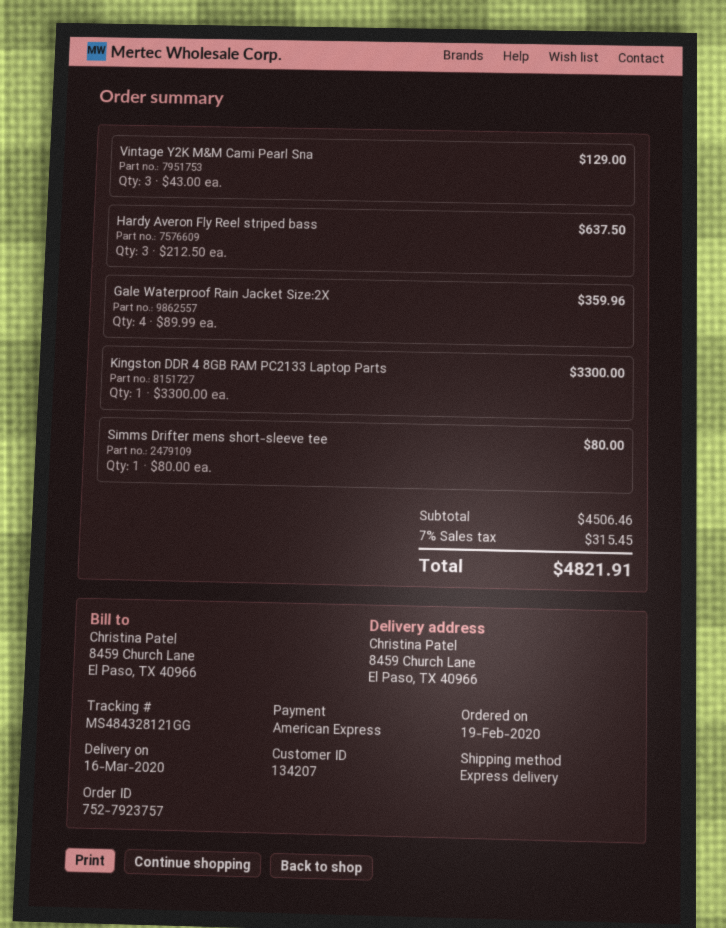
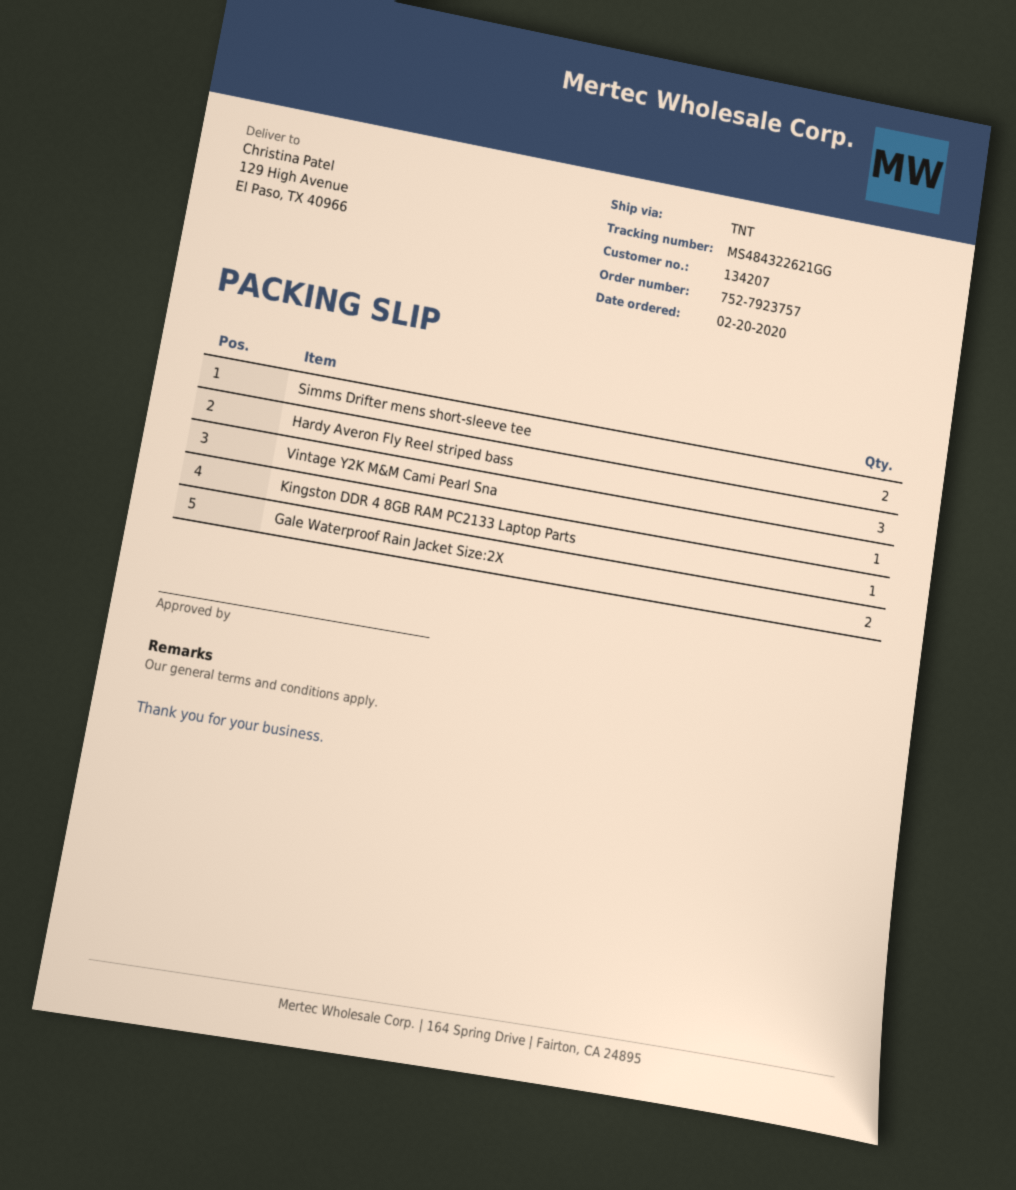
order date: 2020-02-19 -> 2020-02-20
shipping method: express -> TNT
tracking number: MS484328121GG -> MS484322621GG
ship to: 8459 Church Lane, El Paso, TX 40966 -> 129 High Avenue, El Paso, TX 40966
Vintage Y2K M&M Cami Pearl Sna: 3 -> 1
Gale Waterproof Rain Jacket Size:2X: 4 -> 2
Simms Drifter mens short-sleeve tee: 1 -> 2

